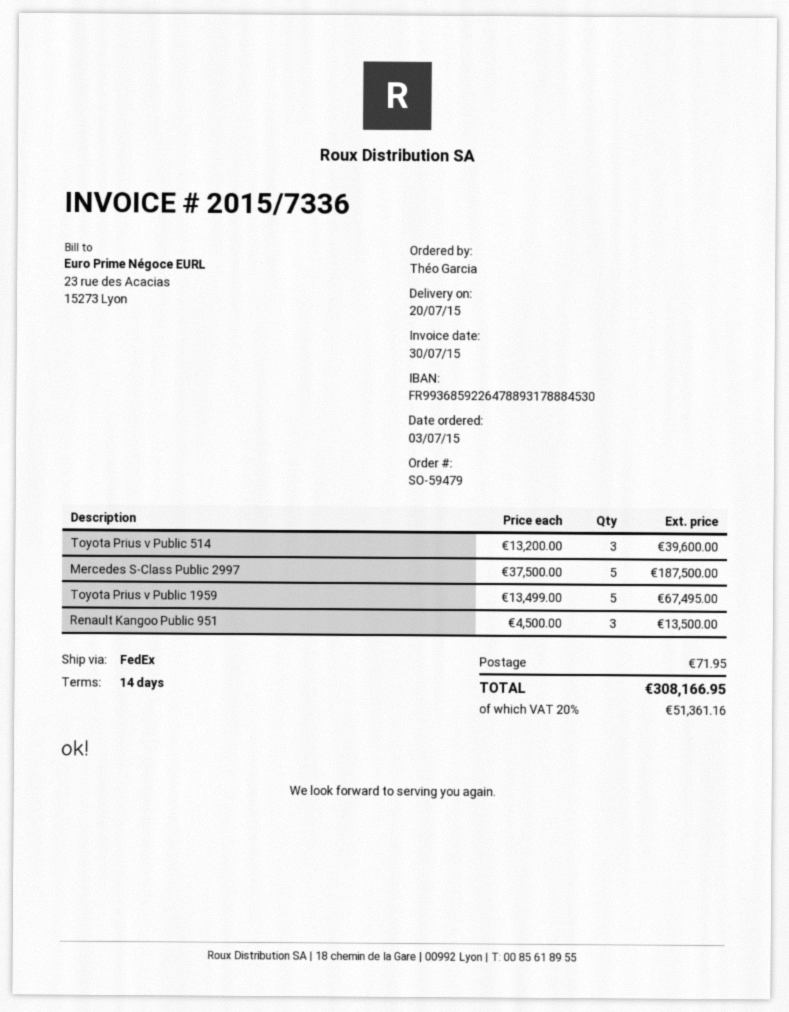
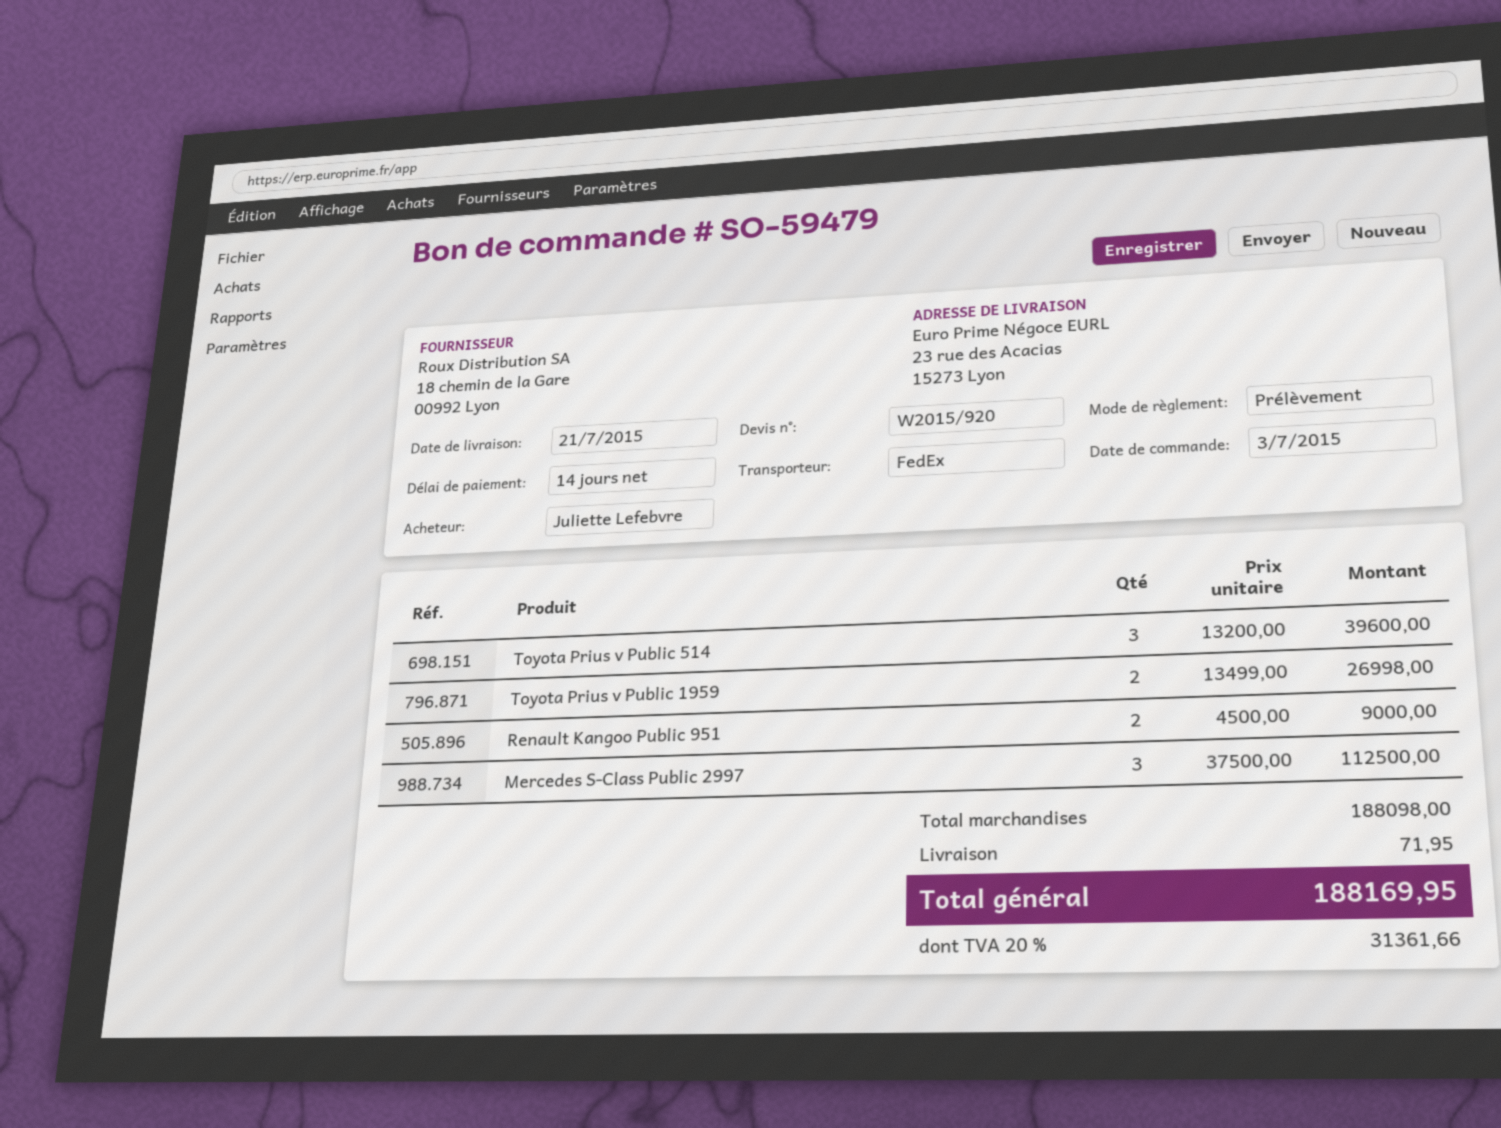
delivery date: 2015-07-20 -> 2015-07-21
ordered by: Théo Garcia -> Juliette Lefebvre
Mercedes S-Class Public 2997: 5 x 37500.00 = 187500.00 -> 3 x 37500.00 = 112500.00
Toyota Prius v Public 1959: 5 x 13499.00 = 67495.00 -> 2 x 13499.00 = 26998.00
Renault Kangoo Public 951: 3 x 4500.00 = 13500.00 -> 2 x 4500.00 = 9000.00
tax: 20% = 51361.16 -> 20% = 31361.66
total: 308166.95 -> 188169.95

